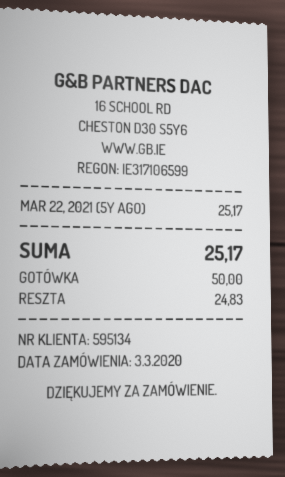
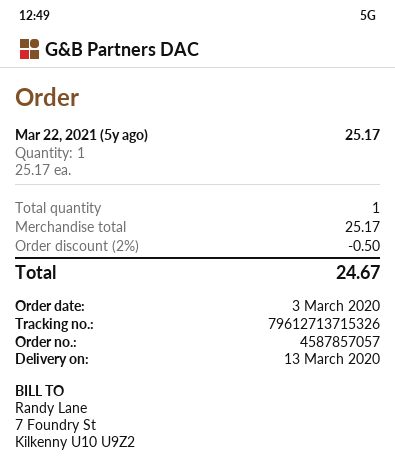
discount: none -> 2% = 0.50
total: 25.17 -> 24.67

